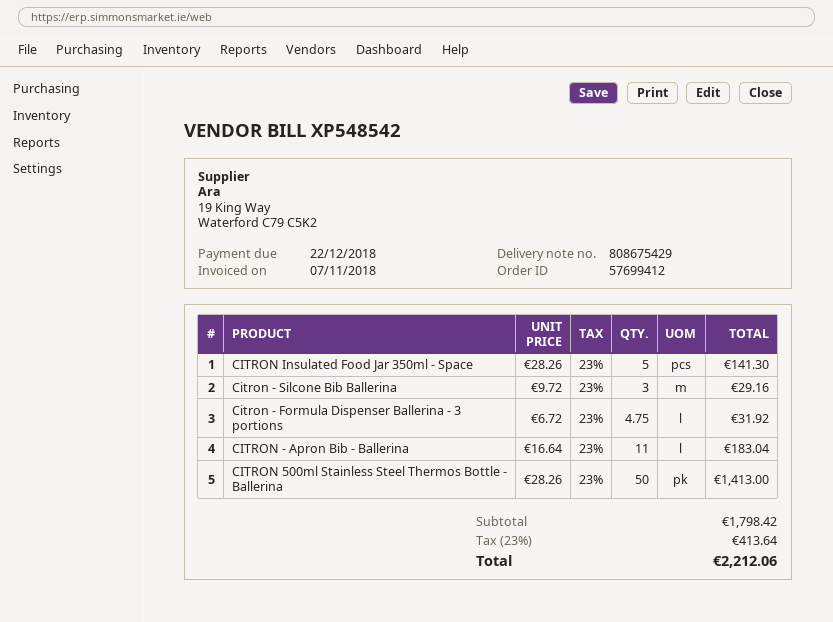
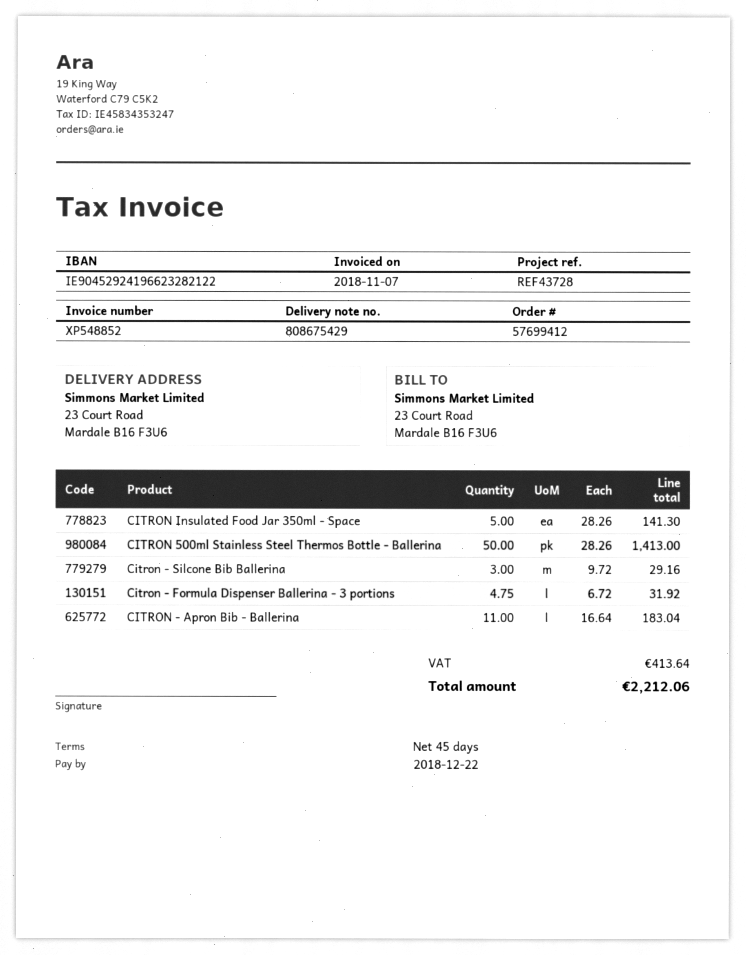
invoice number: XP548542 -> XP548852

